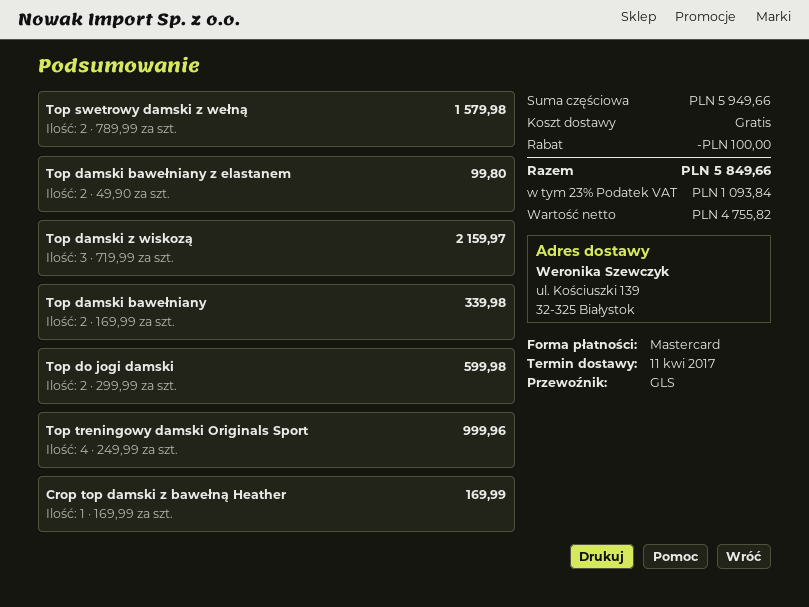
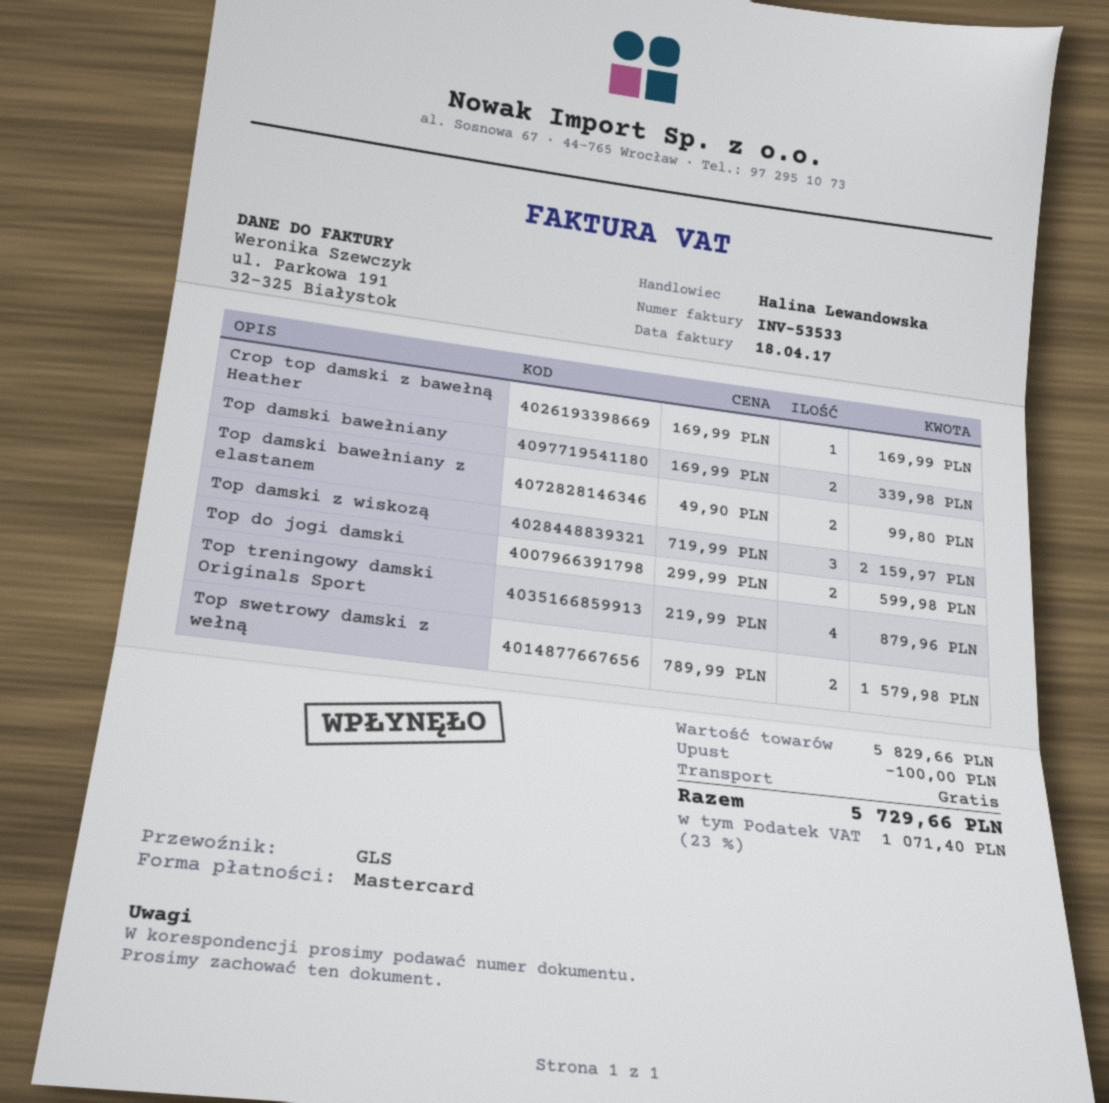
Top treningowy damski Originals Sport: 4 x 249.99 = 999.96 -> 4 x 219.99 = 879.96
subtotal: 5949.66 -> 5829.66
tax: 23% = 1093.84 -> 23% = 1071.40
total: 5849.66 -> 5729.66

